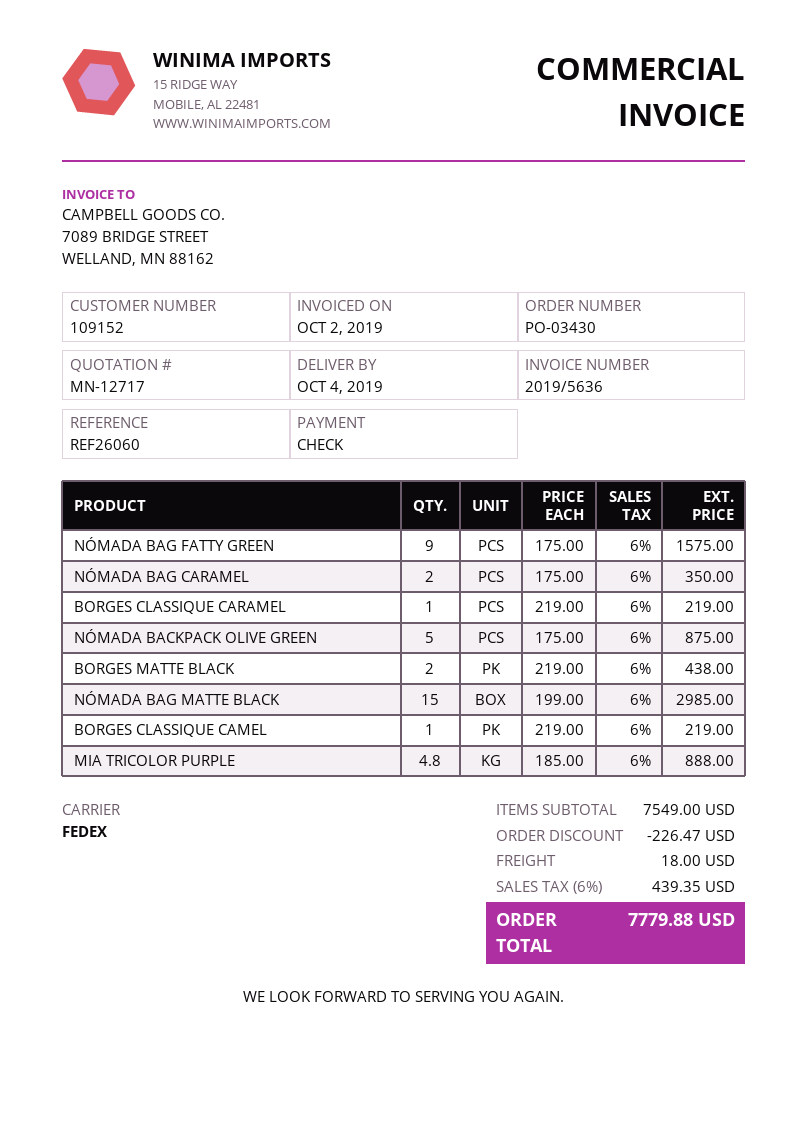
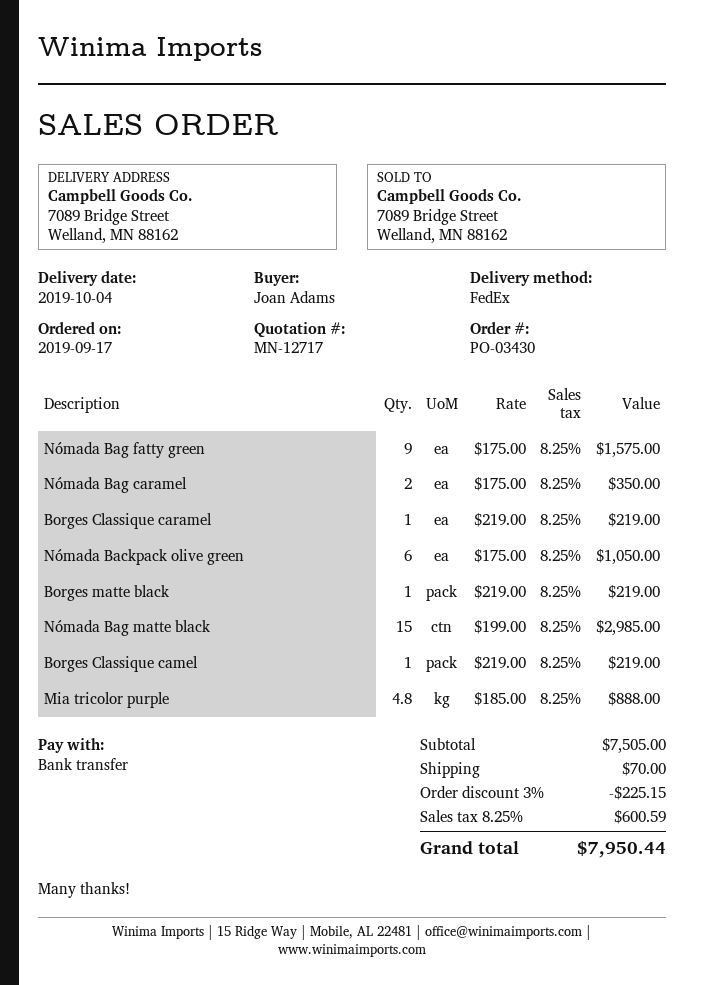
payment method: cheque -> bank transfer
NÓMADA BACKPACK OLIVE GREEN: 5 x 175.00 = 875.00 -> 6 x 175.00 = 1050.00
BORGES MATTE BLACK: 2 x 219.00 = 438.00 -> 1 x 219.00 = 219.00
subtotal: 7549.00 -> 7505.00
discount: 226.47 -> 225.15
shipping: 18.00 -> 70.00
tax: 6% = 439.35 -> 8.25% = 600.59
total: 7779.88 -> 7950.44

